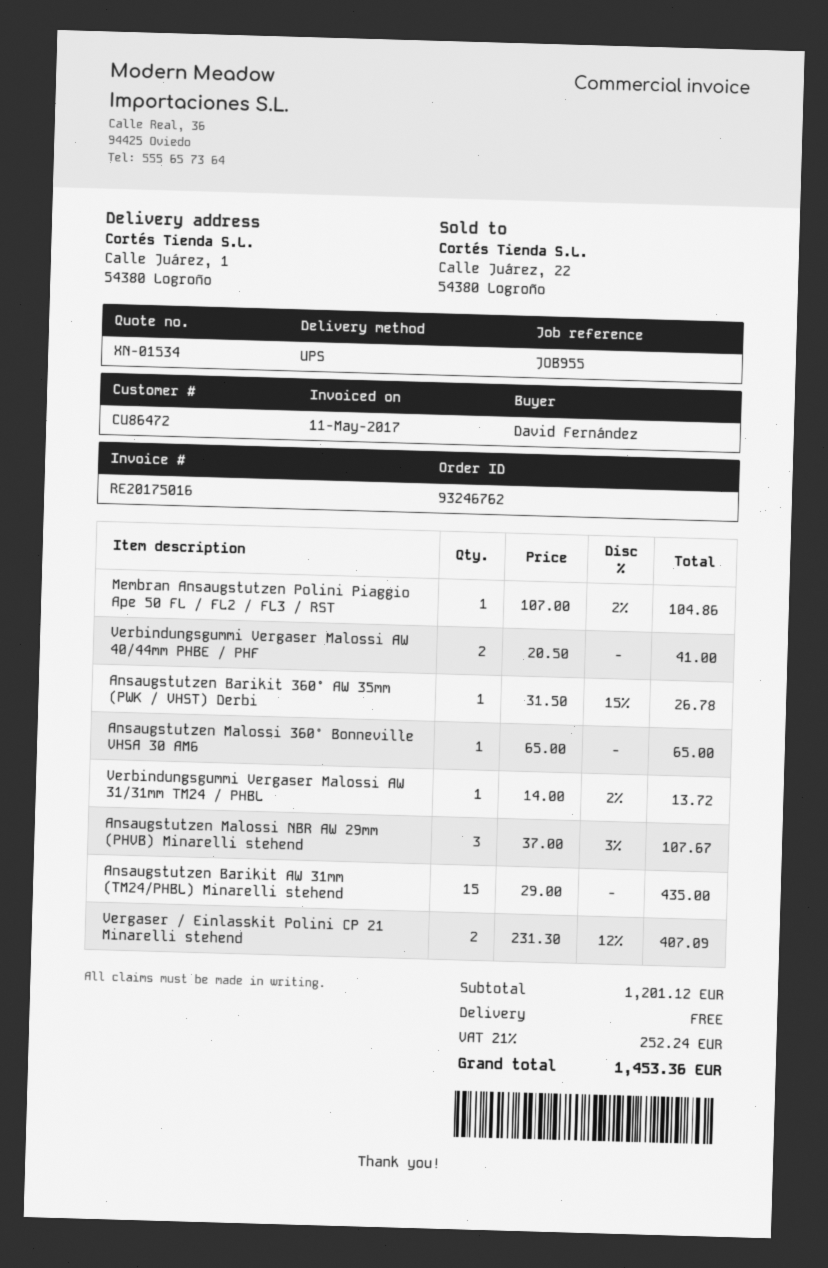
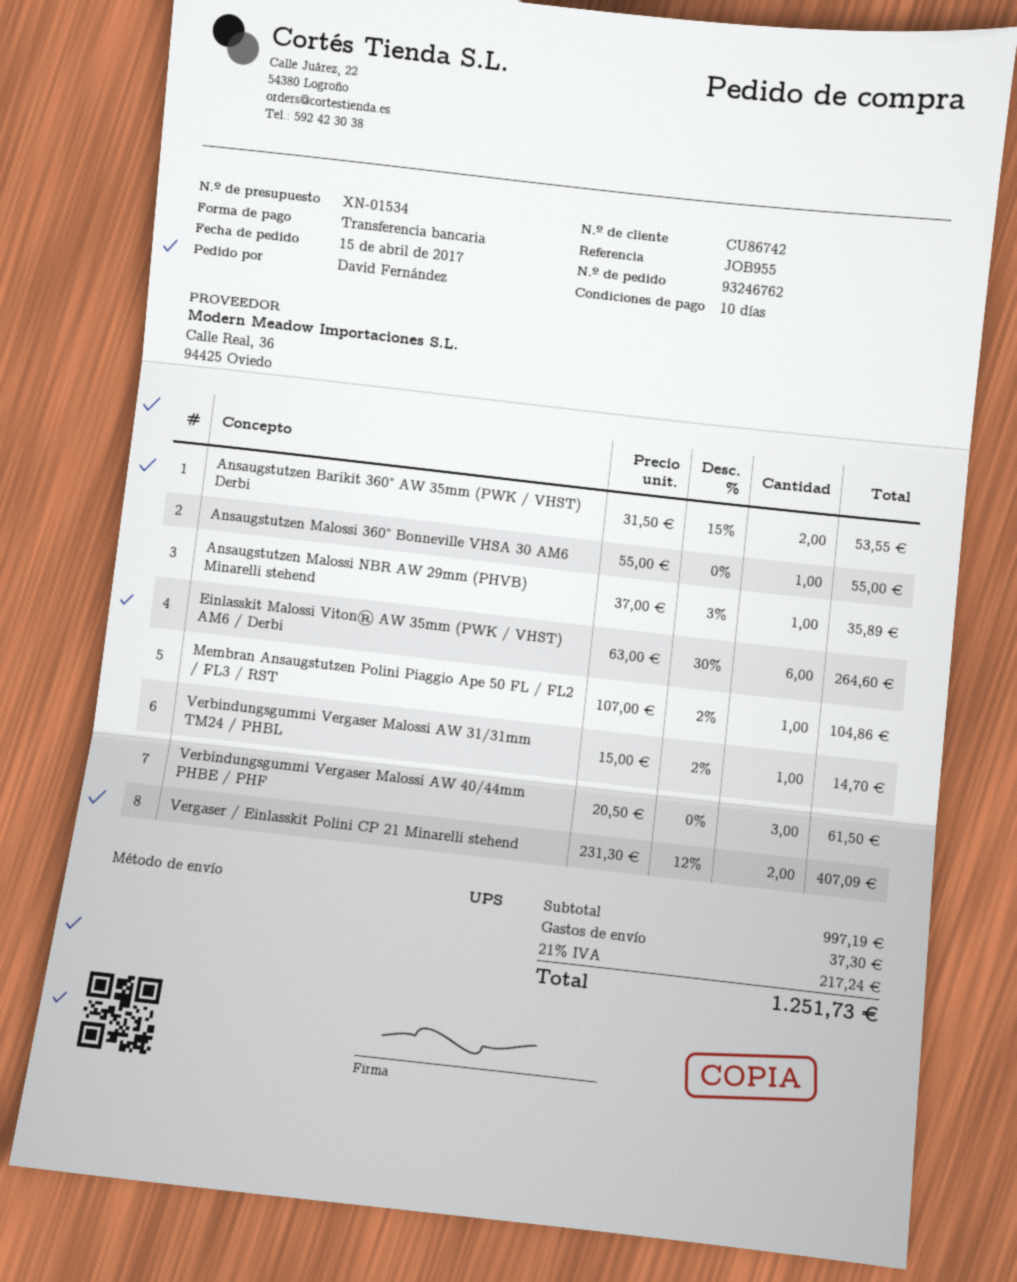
customer number: CU86472 -> CU86742
Verbindungsgummi Vergaser Malossi AW 40/44mm PHBE / PHF: 2 x 20.50 = 41.00 -> 3 x 20.50 = 61.50
Ansaugstutzen Barikit 360° AW 35mm (PWK / VHST) Derbi: 1 x 31.50 - 15% = 26.78 -> 2 x 31.50 - 15% = 53.55
Ansaugstutzen Malossi 360° Bonneville VHSA 30 AM6: 1 x 65.00 = 65.00 -> 1 x 55.00 = 55.00
Verbindungsgummi Vergaser Malossi AW 31/31mm TM24 / PHBL: 1 x 14.00 - 2% = 13.72 -> 1 x 15.00 - 2% = 14.70
Ansaugstutzen Malossi NBR AW 29mm (PHVB) Minarelli stehend: 3 x 37.00 - 3% = 107.67 -> 1 x 37.00 - 3% = 35.89
Ansaugstutzen Barikit AW 31mm (TM24/PHBL) Minarelli stehend: 15 x 29.00 = 435.00 -> none
Einlasskit Malossi Viton® AW 35mm (PWK / VHST) AM6 / Derbi: none -> 6 x 63.00 - 30% = 264.60
subtotal: 1201.12 -> 997.19
shipping: 0.00 -> 37.30
tax: 21% = 252.24 -> 21% = 217.24
total: 1453.36 -> 1251.73

